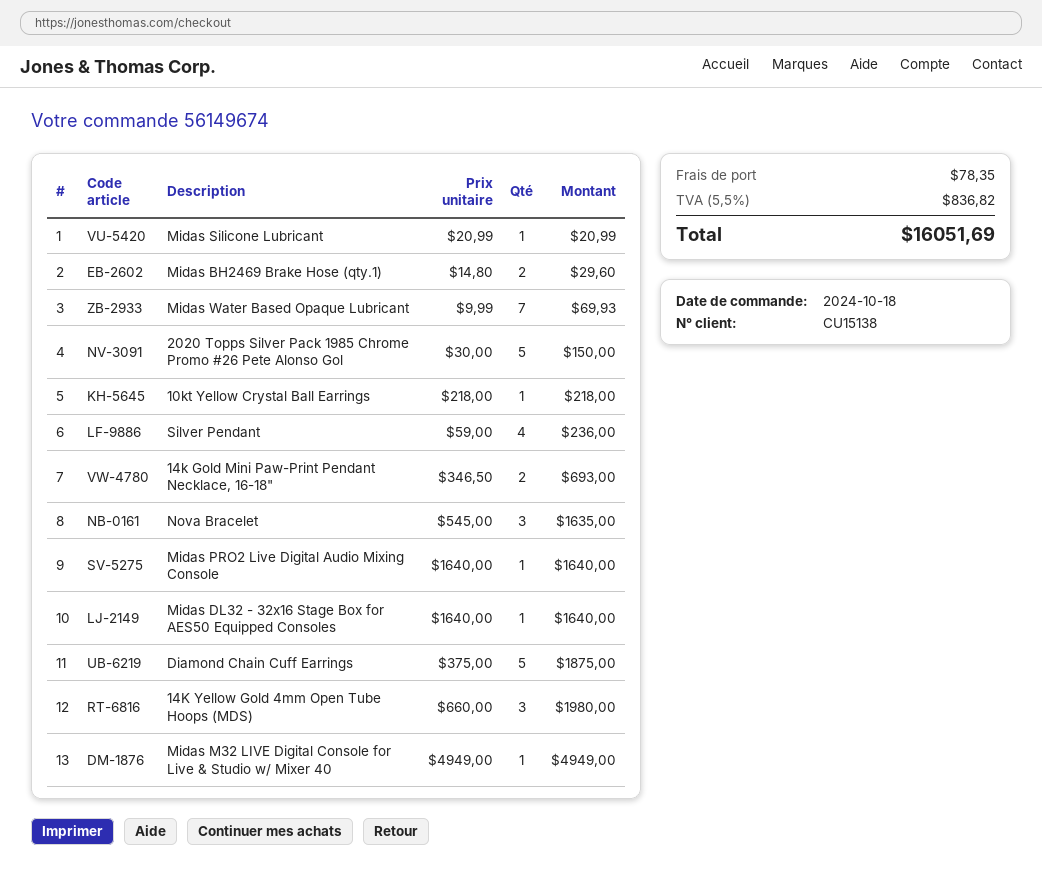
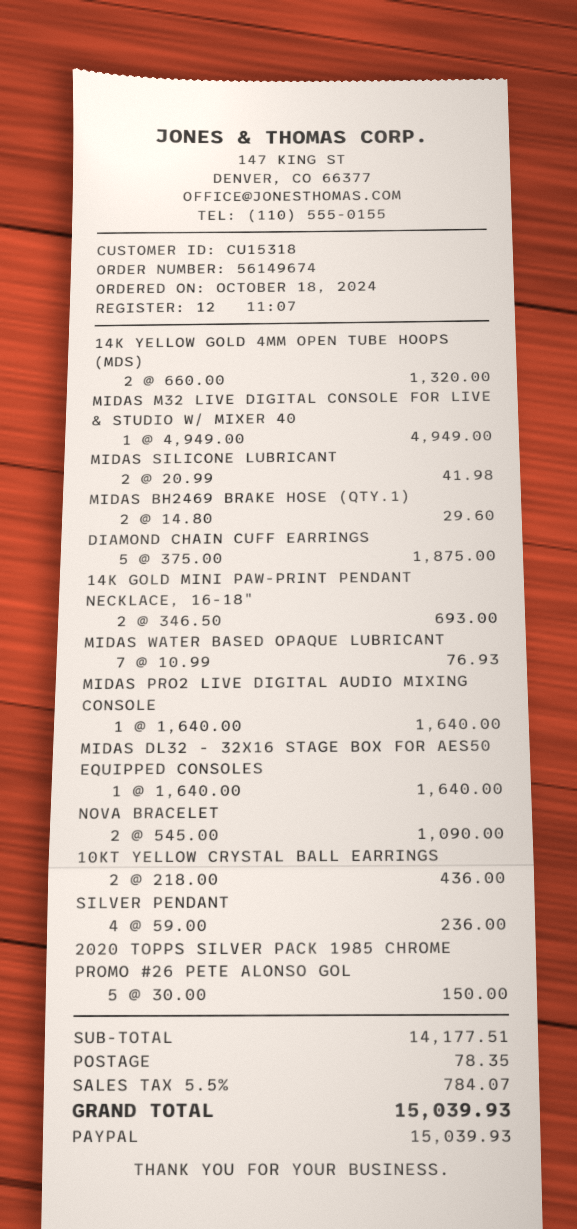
customer number: CU15138 -> CU15318
Midas Silicone Lubricant: 1 x 20.99 = 20.99 -> 2 x 20.99 = 41.98
Midas Water Based Opaque Lubricant: 7 x 9.99 = 69.93 -> 7 x 10.99 = 76.93
10kt Yellow Crystal Ball Earrings: 1 x 218.00 = 218.00 -> 2 x 218.00 = 436.00
Nova Bracelet: 3 x 545.00 = 1635.00 -> 2 x 545.00 = 1090.00
14K Yellow Gold 4mm Open Tube Hoops (MDS): 3 x 660.00 = 1980.00 -> 2 x 660.00 = 1320.00
tax: 5.5% = 836.82 -> 5.5% = 784.07
total: 16051.69 -> 15039.93

